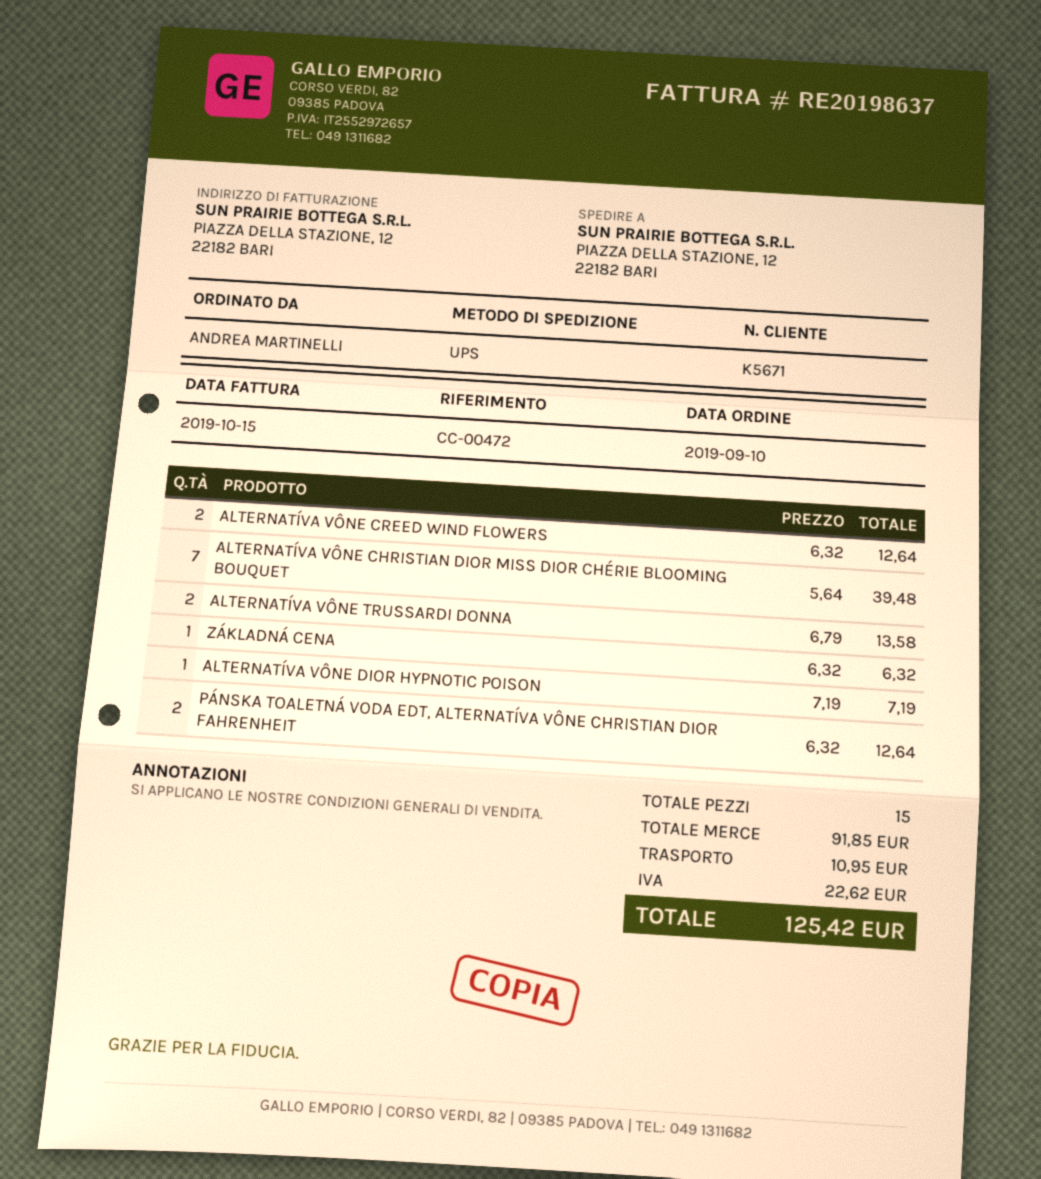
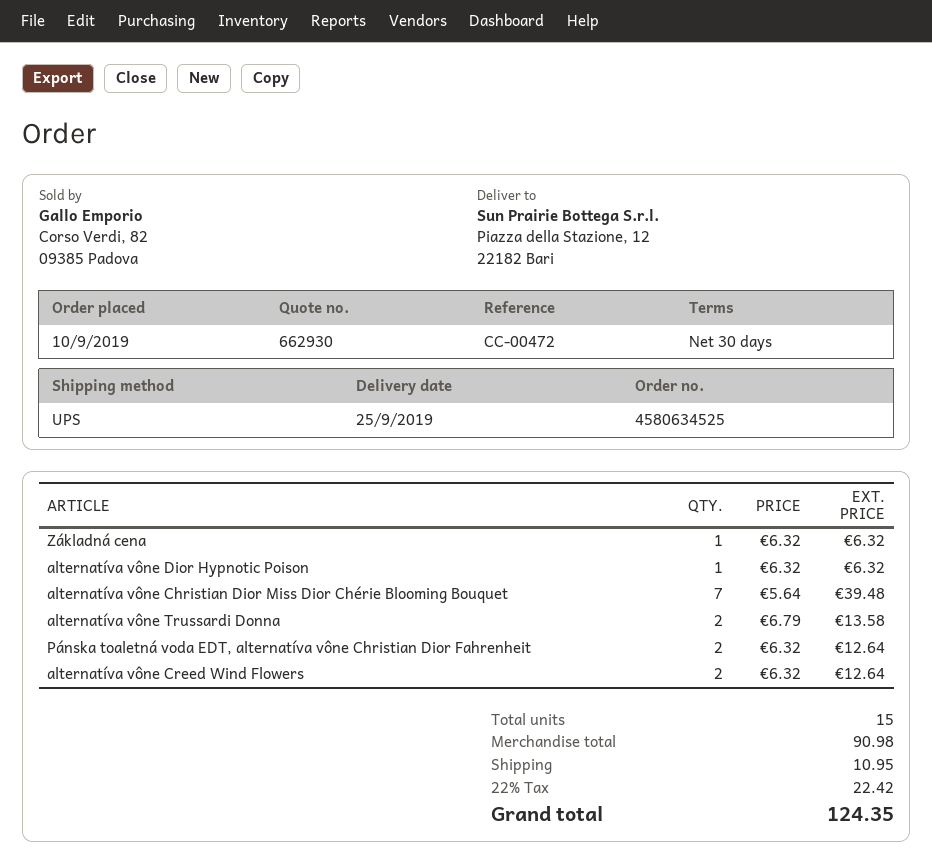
ALTERNATÍVA VÔNE DIOR HYPNOTIC POISON: 1 x 7.19 = 7.19 -> 1 x 6.32 = 6.32
subtotal: 91.85 -> 90.98
tax: 22.62 -> 22.42
total: 125.42 -> 124.35

